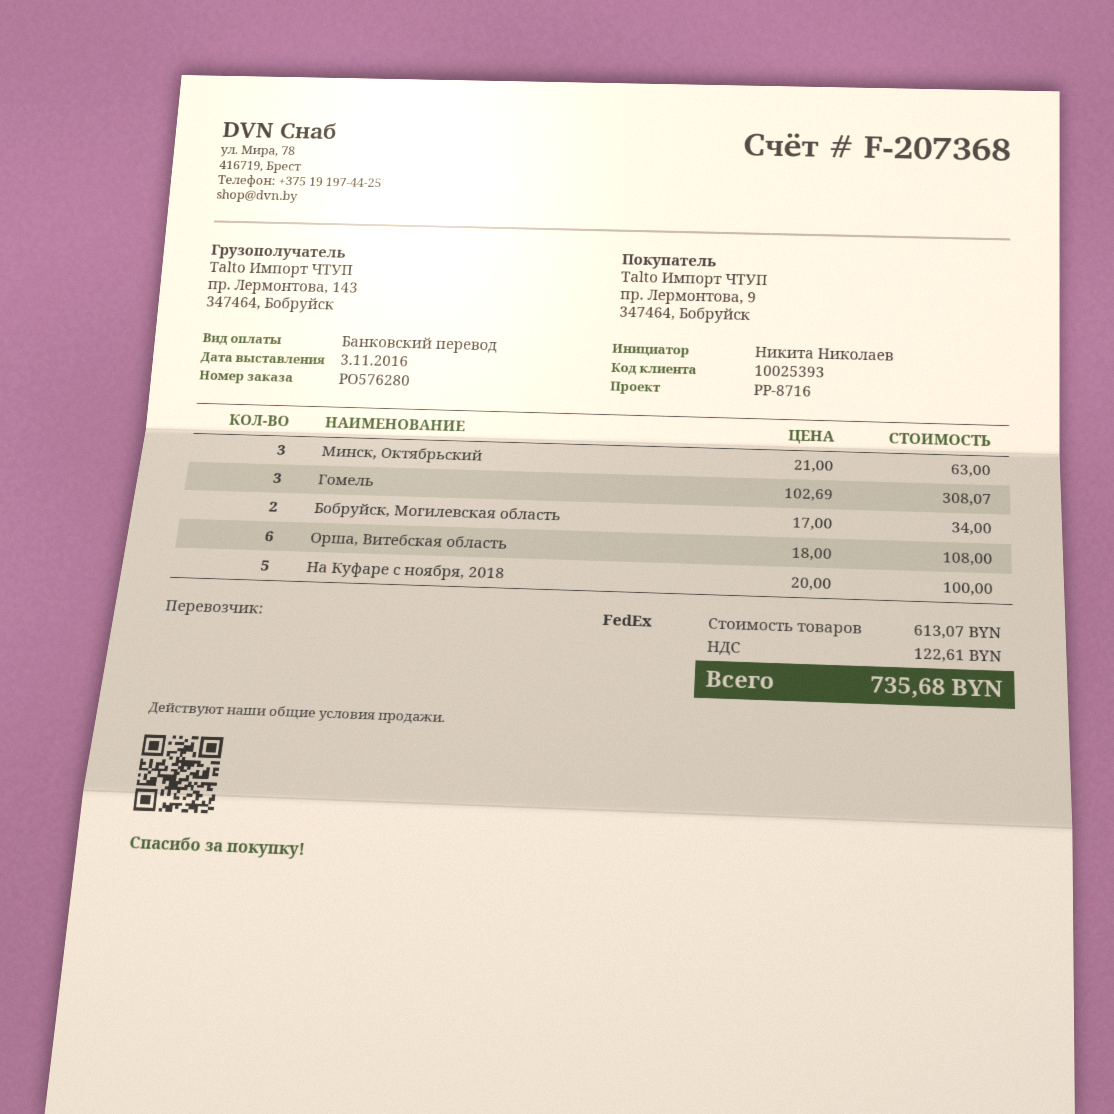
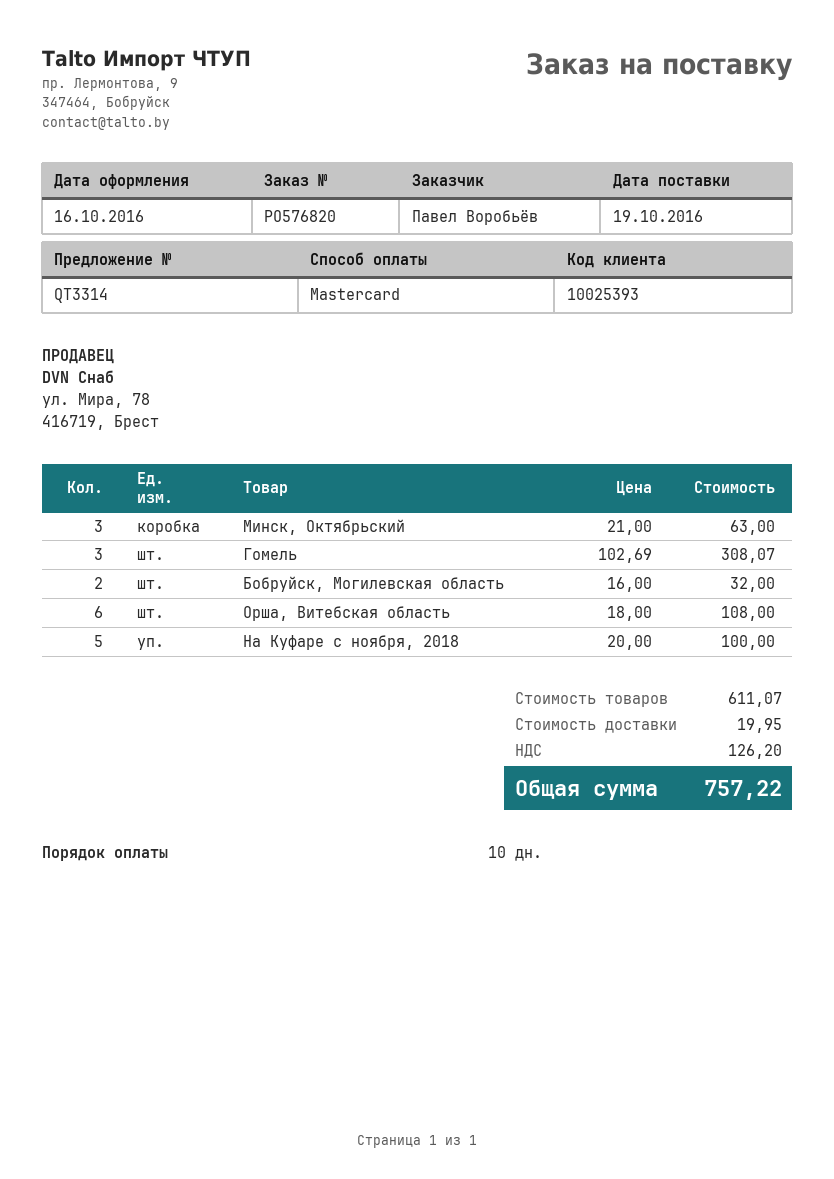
order number: PO576280 -> PO576820
ordered by: Никита Николаев -> Павел Воробьёв
payment method: bank transfer -> Mastercard
Бобруйск, Могилевская область: 2 x 17.00 = 34.00 -> 2 x 16.00 = 32.00
subtotal: 613.07 -> 611.07
shipping: none -> 19.95
tax: 122.61 -> 126.20
total: 735.68 -> 757.22

